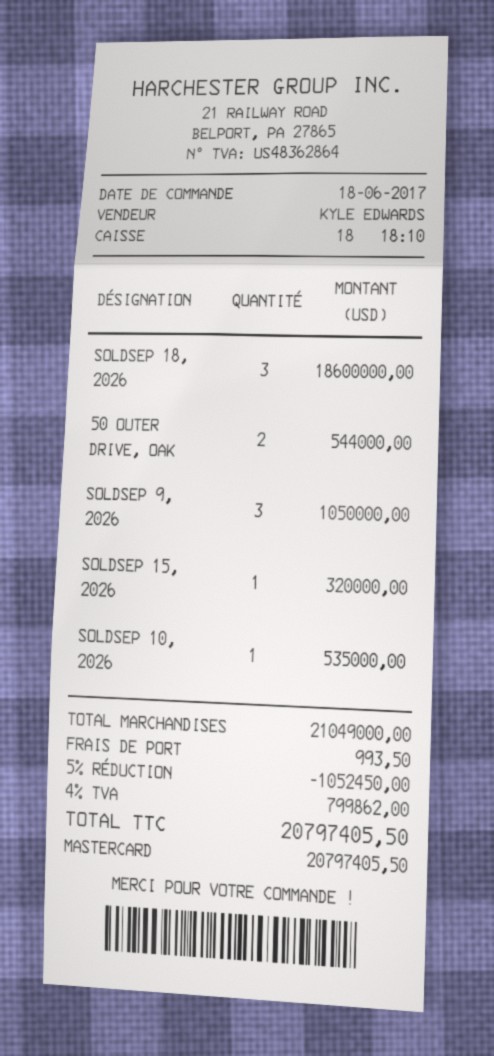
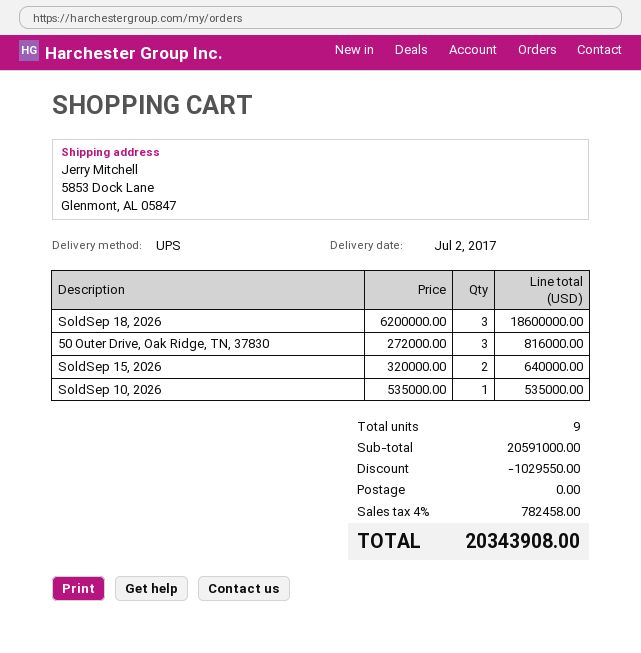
50 OUTER DRIVE, OAK: 2 for 544000.00 -> 3 for 816000.00
SOLDSEP 9, 2026: 3 for 1050000.00 -> none
SOLDSEP 15, 2026: 1 for 320000.00 -> 2 for 640000.00
subtotal: 21049000.00 -> 20591000.00
discount: 1052450.00 -> 1029550.00
shipping: 993.50 -> 0.00
tax: 4% = 799862.00 -> 4% = 782458.00
total: 20797405.50 -> 20343908.00

